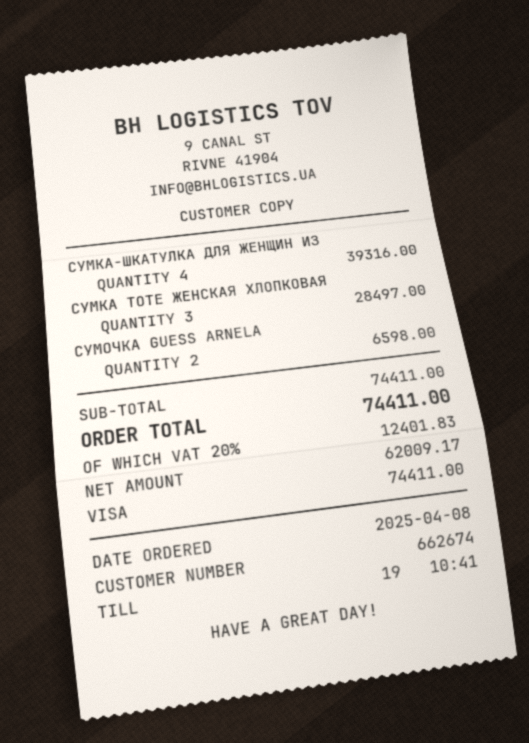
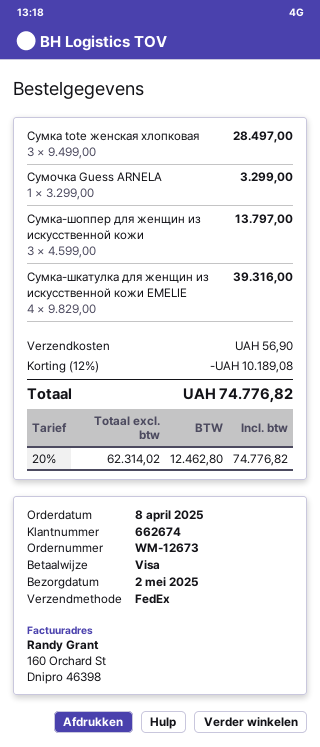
СУМОЧКА GUESS ARNELA: 2 for 6598.00 -> 1 for 3299.00
Сумка-шоппер для женщин из искусственной кожи: none -> 3 for 13797.00
discount: none -> 12% = 10189.08
shipping: none -> 56.90
net: 62009.17 -> 62314.02
tax: 20% = 12401.83 -> 20% = 12462.80
total: 74411.00 -> 74776.82

